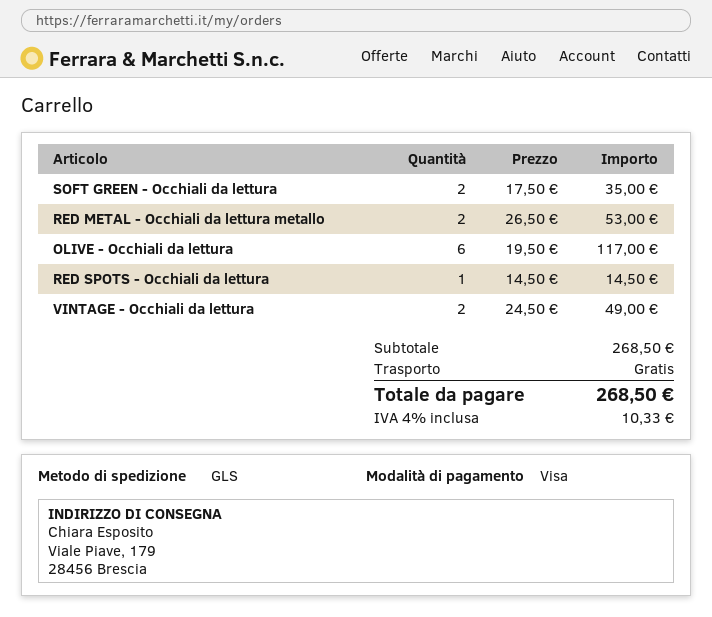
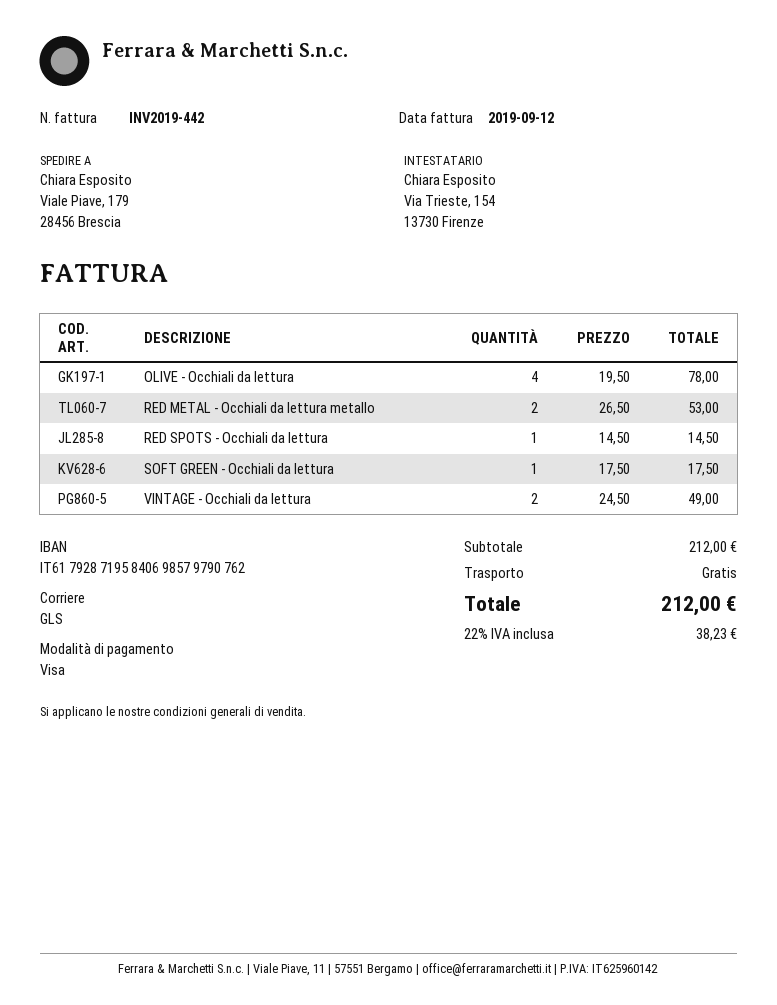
SOFT GREEN - Occhiali da lettura: 2 x 17.50 = 35.00 -> 1 x 17.50 = 17.50
OLIVE - Occhiali da lettura: 6 x 19.50 = 117.00 -> 4 x 19.50 = 78.00
subtotal: 268.50 -> 212.00
tax: 4% = 10.33 -> 22% = 38.23
total: 268.50 -> 212.00

